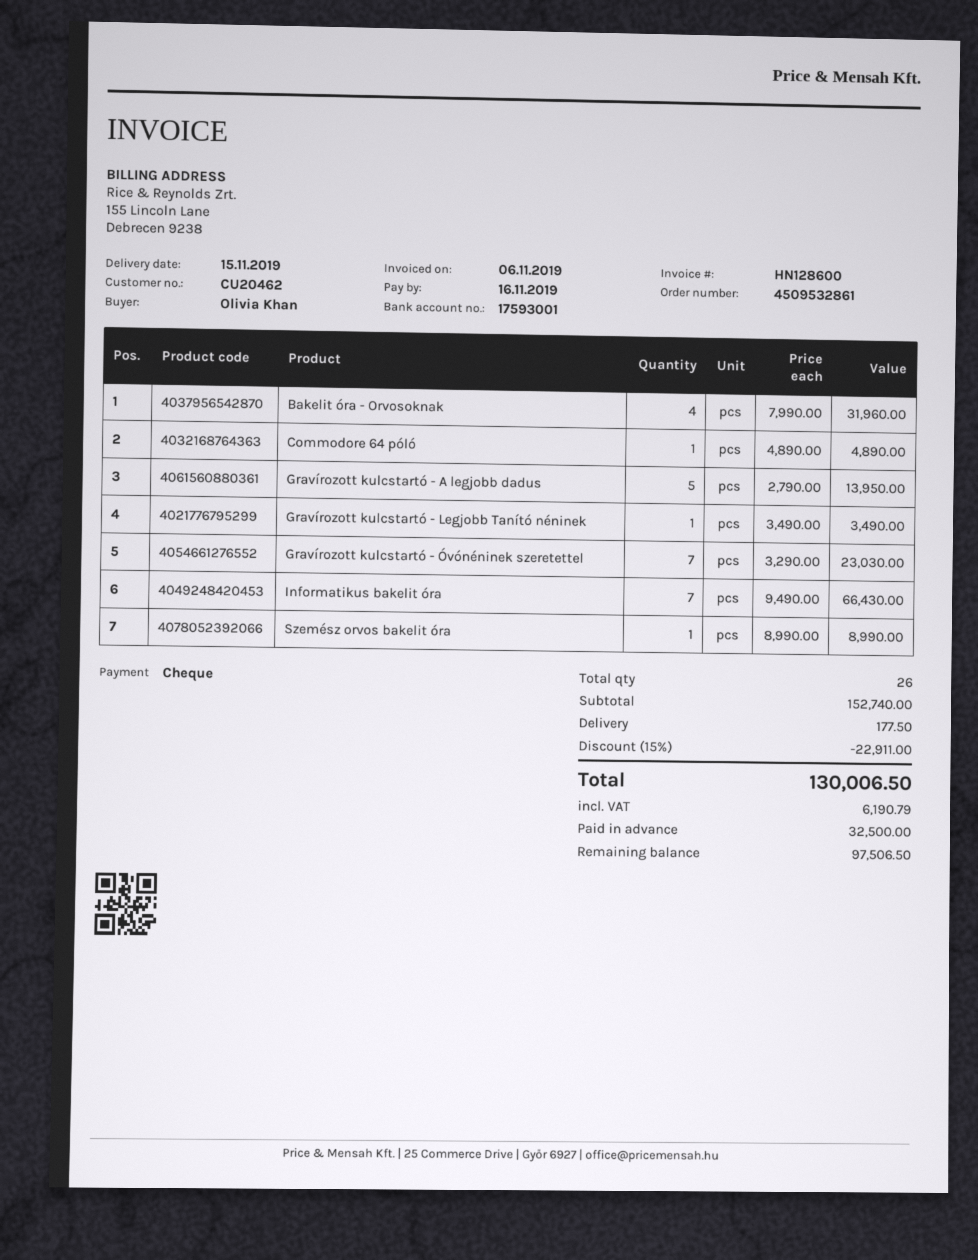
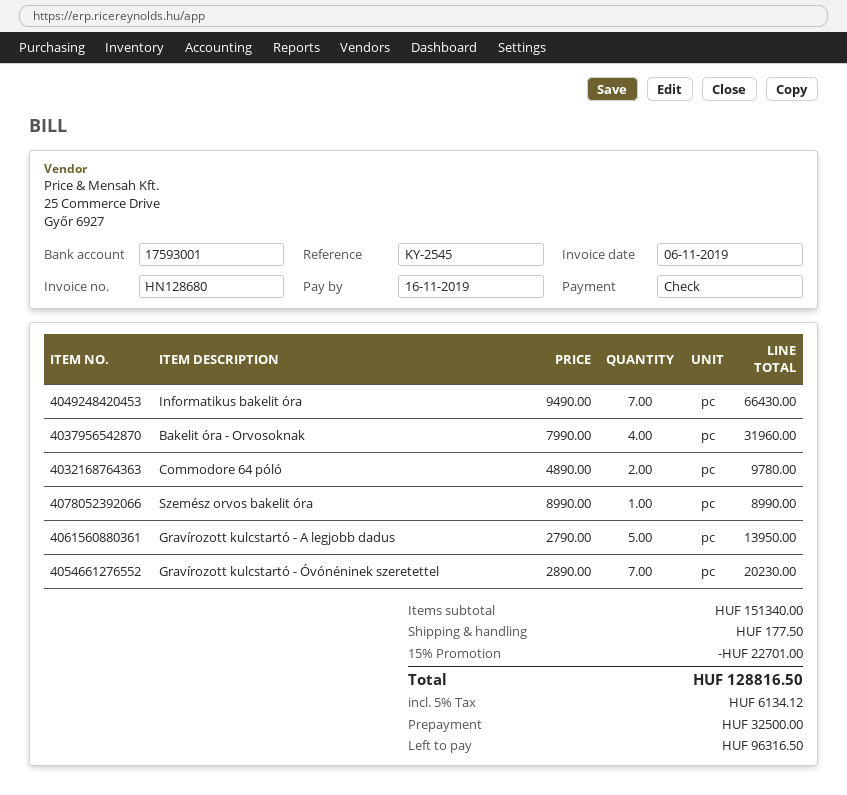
invoice number: HN128600 -> HN128680
Commodore 64 póló: 1 x 4890.00 = 4890.00 -> 2 x 4890.00 = 9780.00
Gravírozott kulcstartó - Legjobb Tanító néninek: 1 x 3490.00 = 3490.00 -> none
Gravírozott kulcstartó - Óvónéninek szeretettel: 7 x 3290.00 = 23030.00 -> 7 x 2890.00 = 20230.00
subtotal: 152740.00 -> 151340.00
discount: 15% = 22911.00 -> 15% = 22701.00
tax: 6190.79 -> 6134.12
total: 130006.50 -> 128816.50
balance: 97506.50 -> 96316.50

